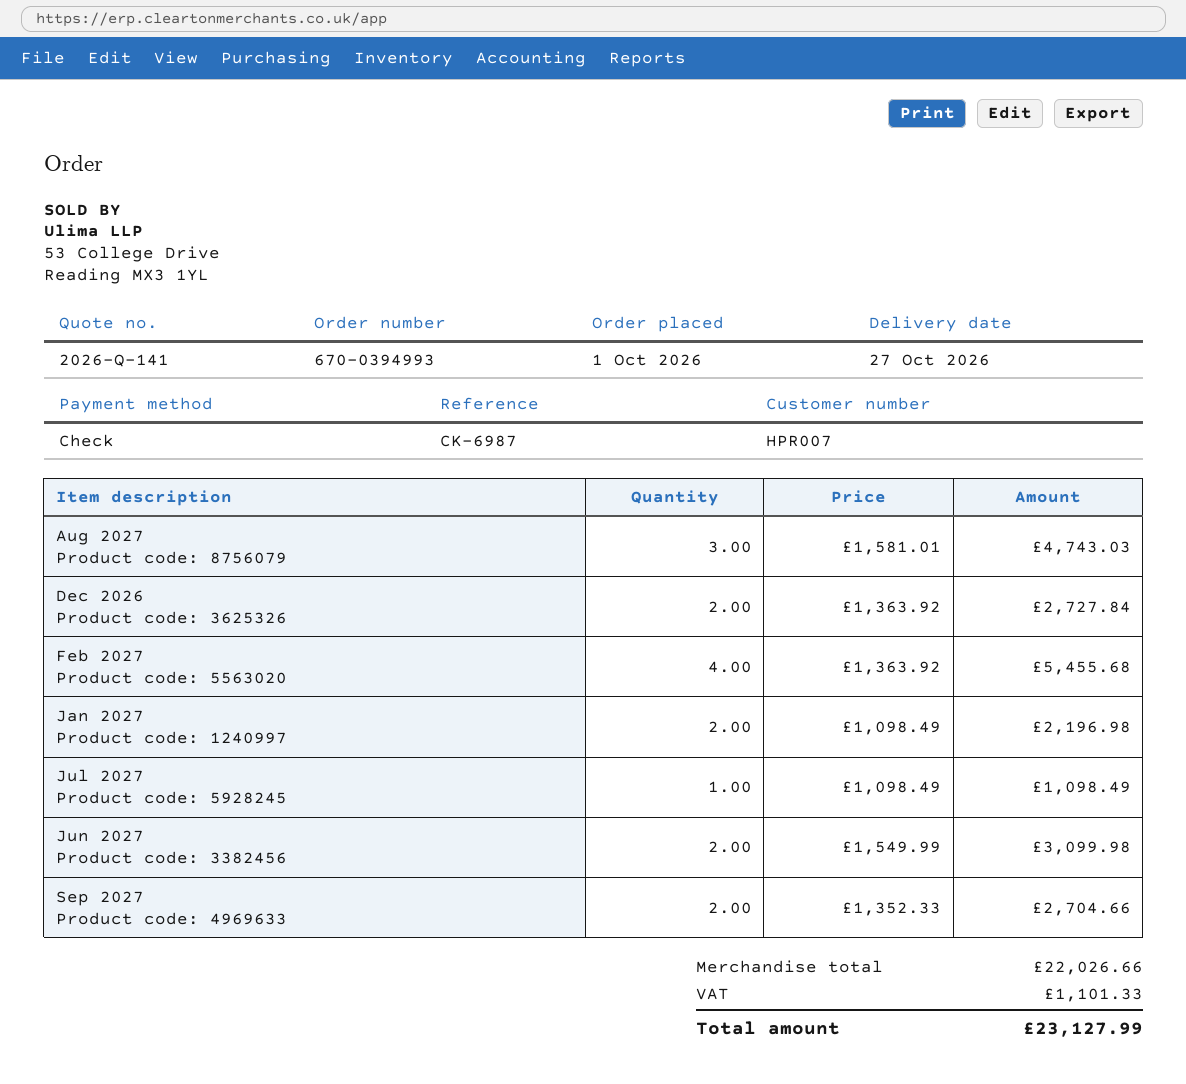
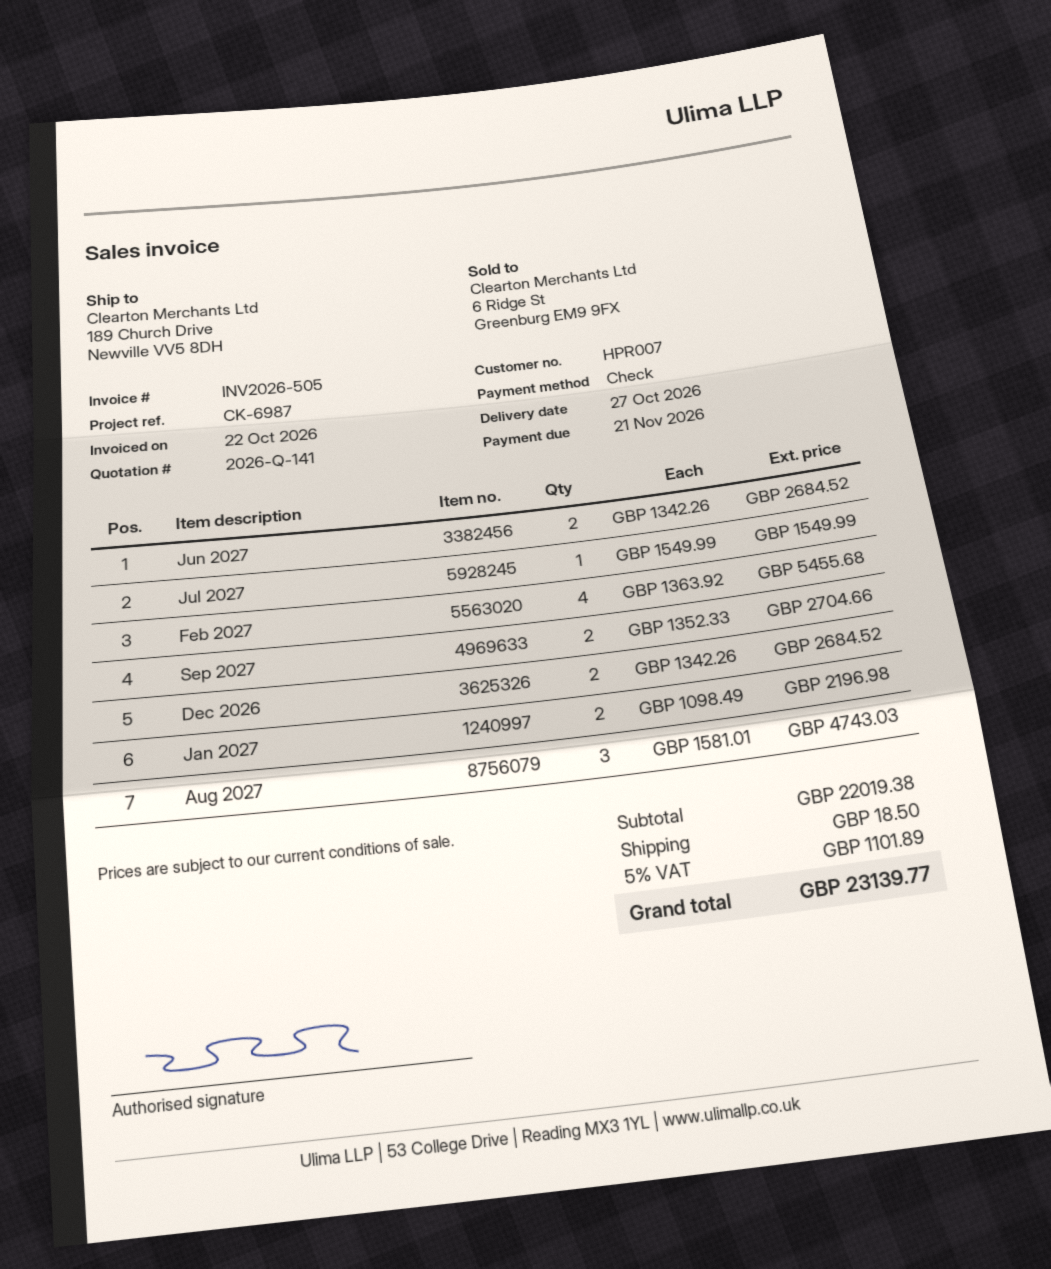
Dec 2026: 2 x 1363.92 = 2727.84 -> 2 x 1342.26 = 2684.52
Jul 2027: 1 x 1098.49 = 1098.49 -> 1 x 1549.99 = 1549.99
Jun 2027: 2 x 1549.99 = 3099.98 -> 2 x 1342.26 = 2684.52
subtotal: 22026.66 -> 22019.38
shipping: none -> 18.50
tax: 1101.33 -> 1101.89
total: 23127.99 -> 23139.77

